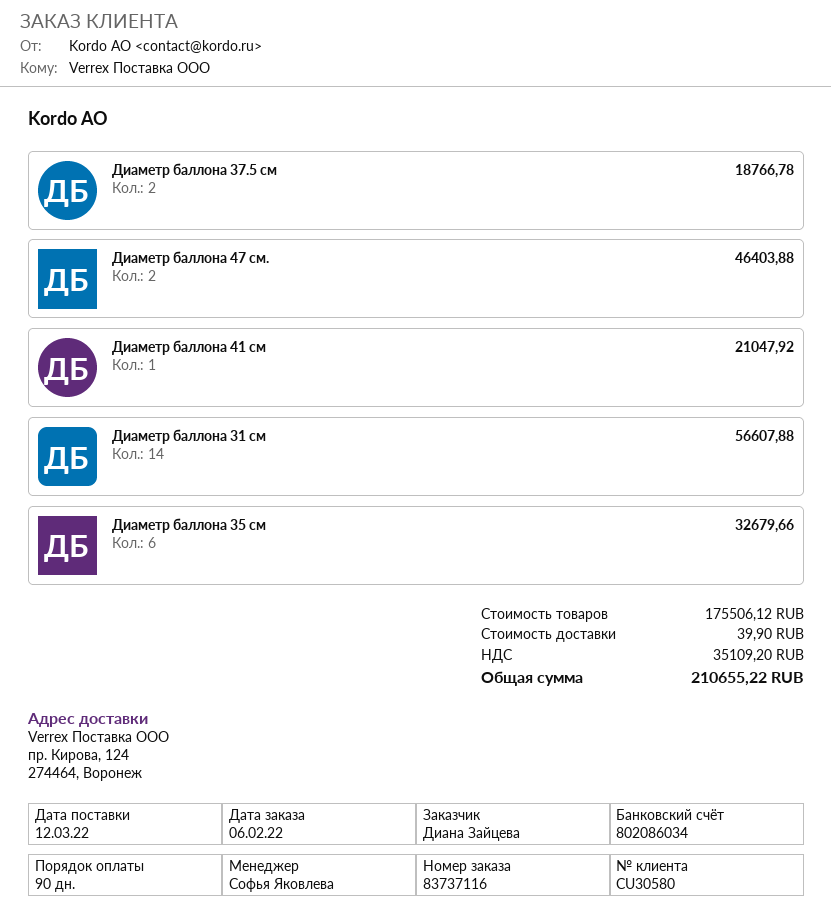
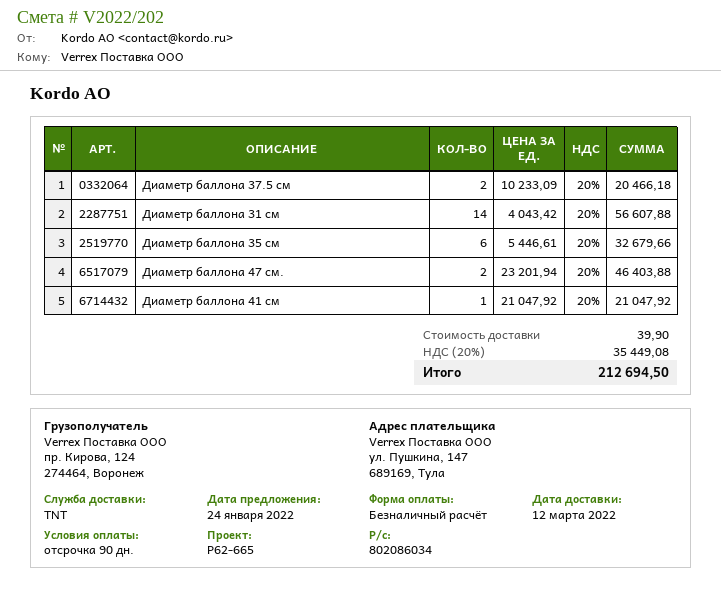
Диаметр баллона 37.5 см: 2 for 18766.78 -> 2 for 20466.18
tax: 35109.20 -> 35449.08
total: 210655.22 -> 212694.50

